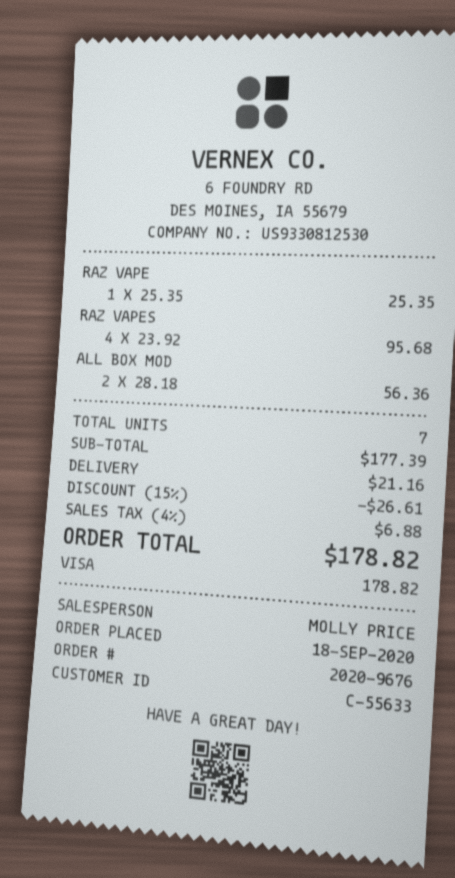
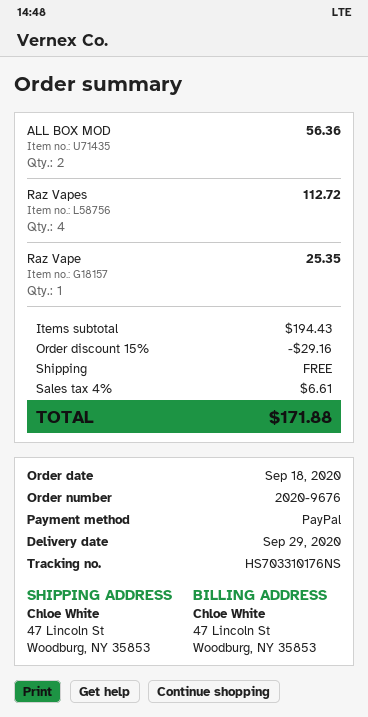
payment method: Visa -> PayPal
RAZ VAPES: 4 for 95.68 -> 4 for 112.72
subtotal: 177.39 -> 194.43
discount: 15% = 26.61 -> 15% = 29.16
shipping: 21.16 -> 0.00
tax: 4% = 6.88 -> 4% = 6.61
total: 178.82 -> 171.88

